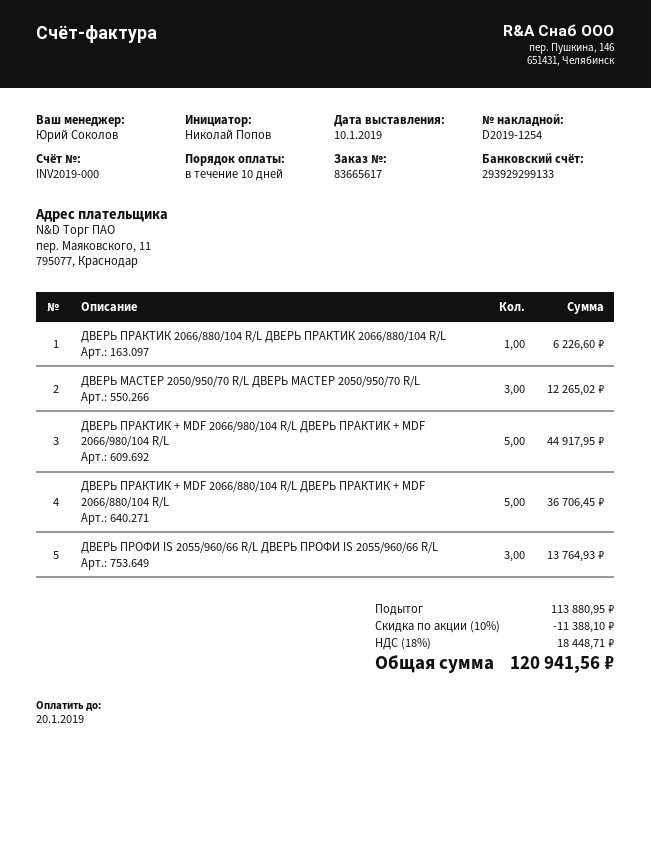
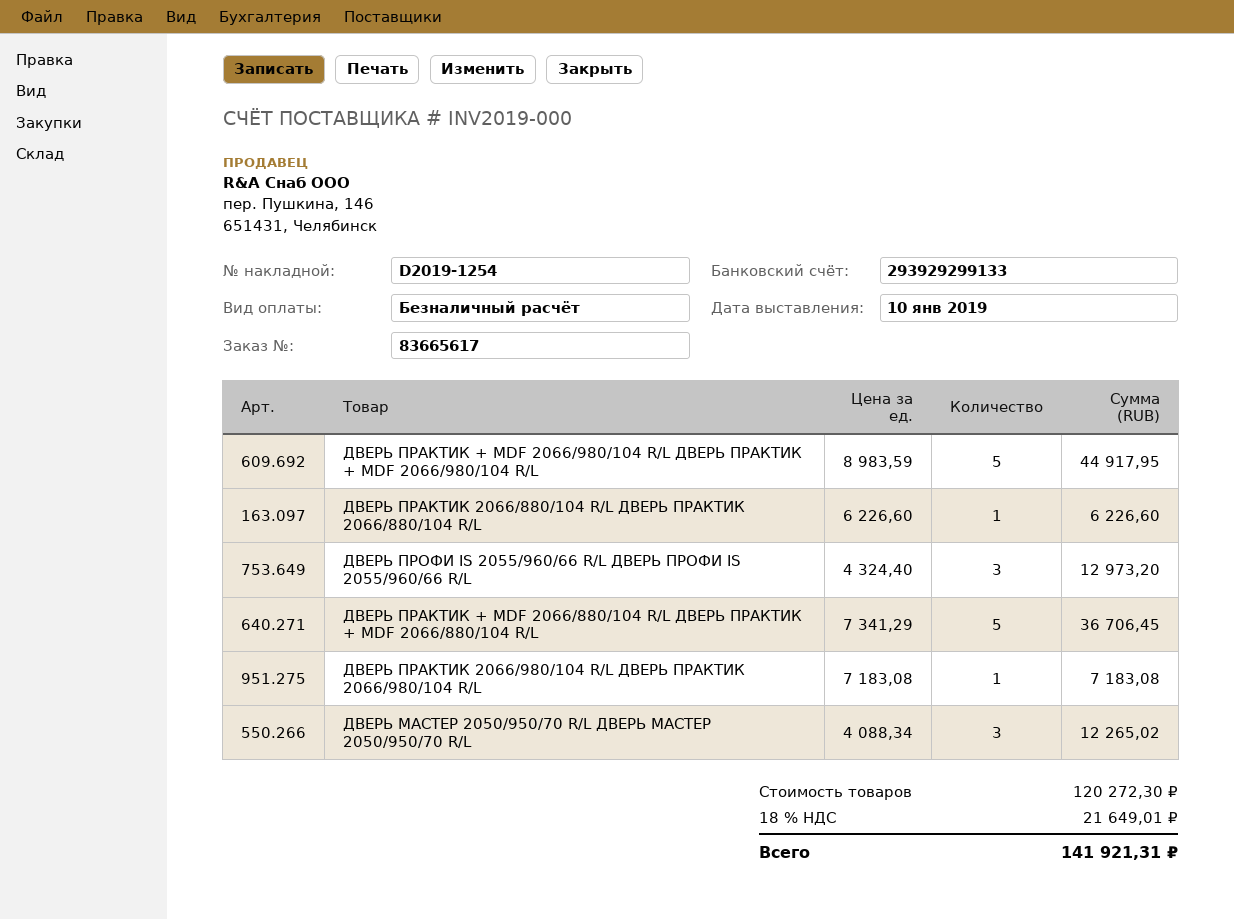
ДВЕРЬ ПРОФИ IS 2055/960/66 R/L ДВЕРЬ ПРОФИ IS 2055/960/66 R/L: 3 for 13764.93 -> 3 for 12973.20
ДВЕРЬ ПРАКТИК 2066/980/104 R/L ДВЕРЬ ПРАКТИК 2066/980/104 R/L: none -> 1 for 7183.08
subtotal: 113880.95 -> 120272.30
discount: 10% = 11388.10 -> none
tax: 18% = 18448.71 -> 18% = 21649.01
total: 120941.56 -> 141921.31

